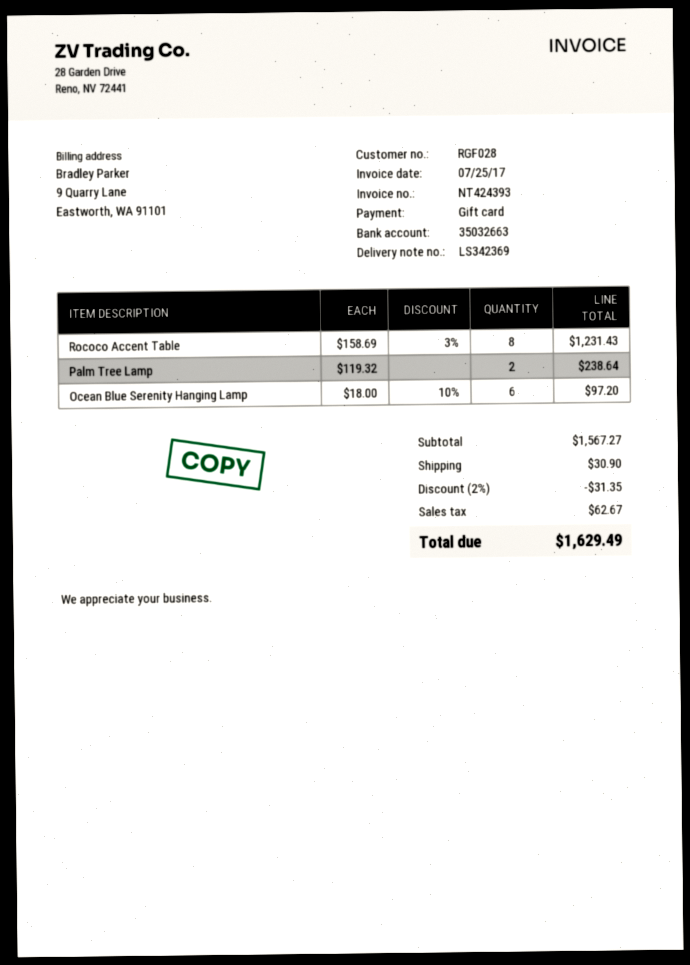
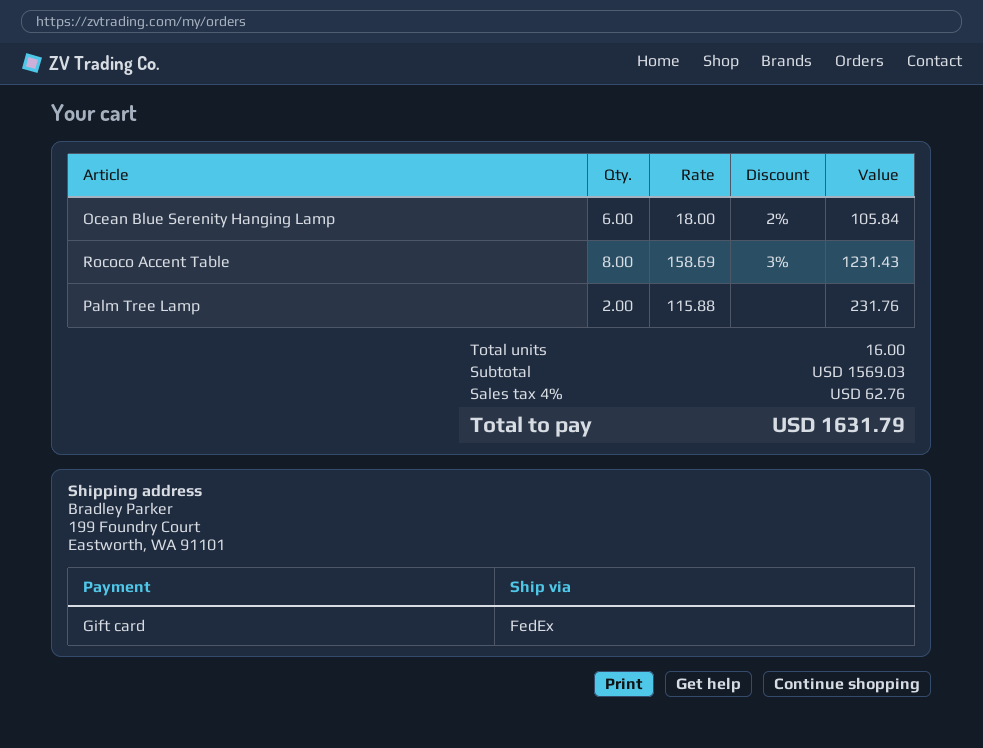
Palm Tree Lamp: 2 x 119.32 = 238.64 -> 2 x 115.88 = 231.76
Ocean Blue Serenity Hanging Lamp: 6 x 18.00 - 10% = 97.20 -> 6 x 18.00 - 2% = 105.84
subtotal: 1567.27 -> 1569.03
discount: 2% = 31.35 -> none
shipping: 30.90 -> none
tax: 62.67 -> 62.76
total: 1629.49 -> 1631.79

